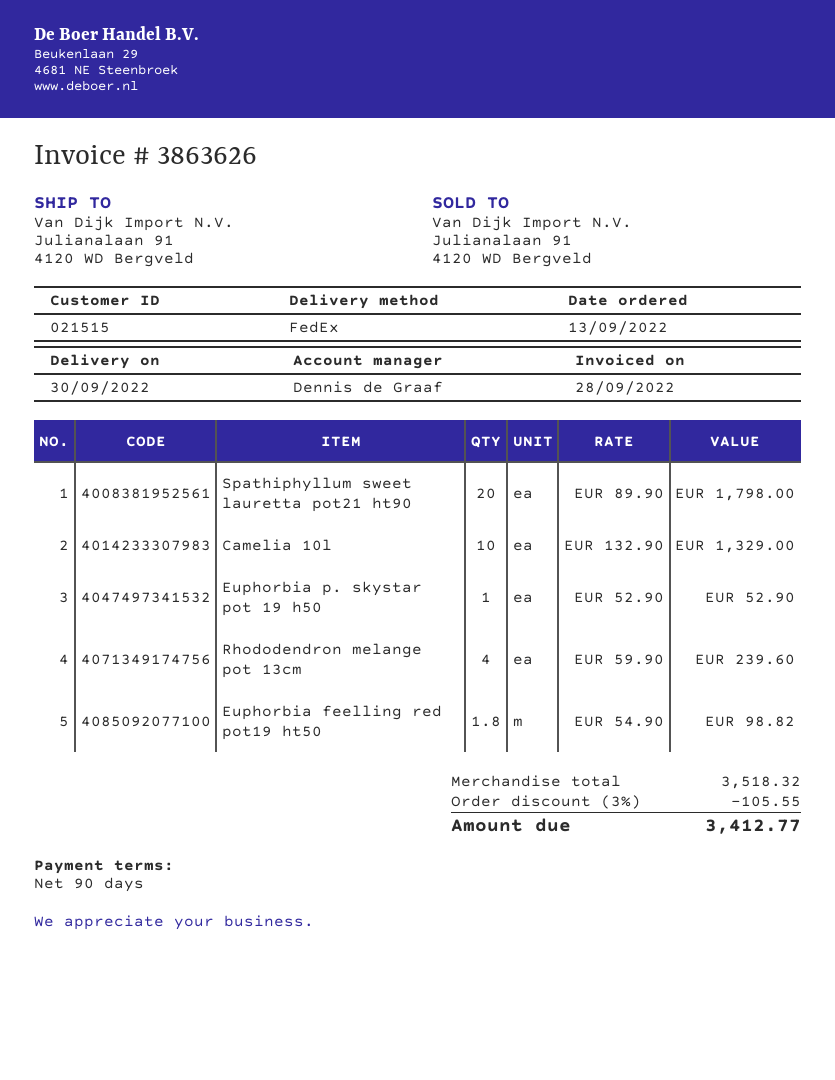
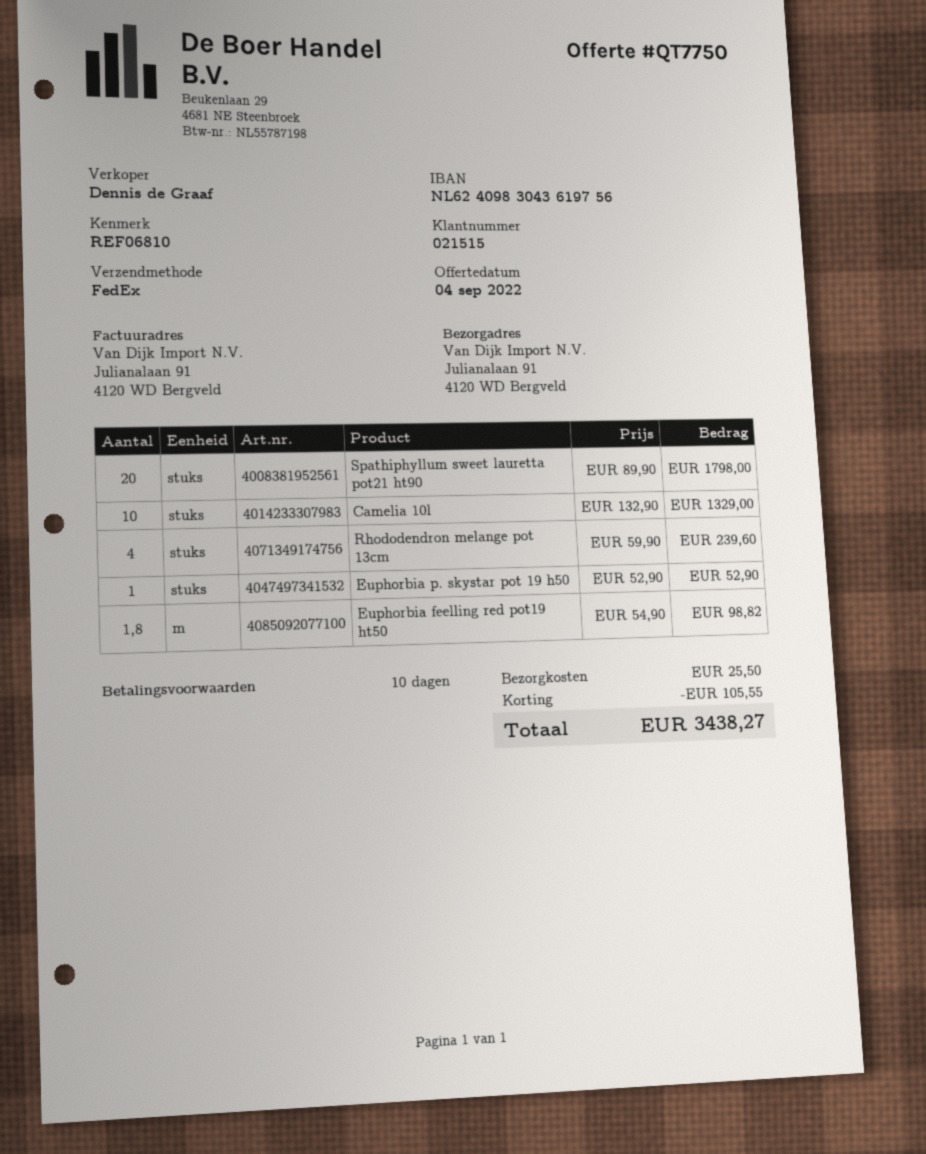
payment terms: 90 days -> 10 days
shipping: none -> 25.50
total: 3412.77 -> 3438.27

